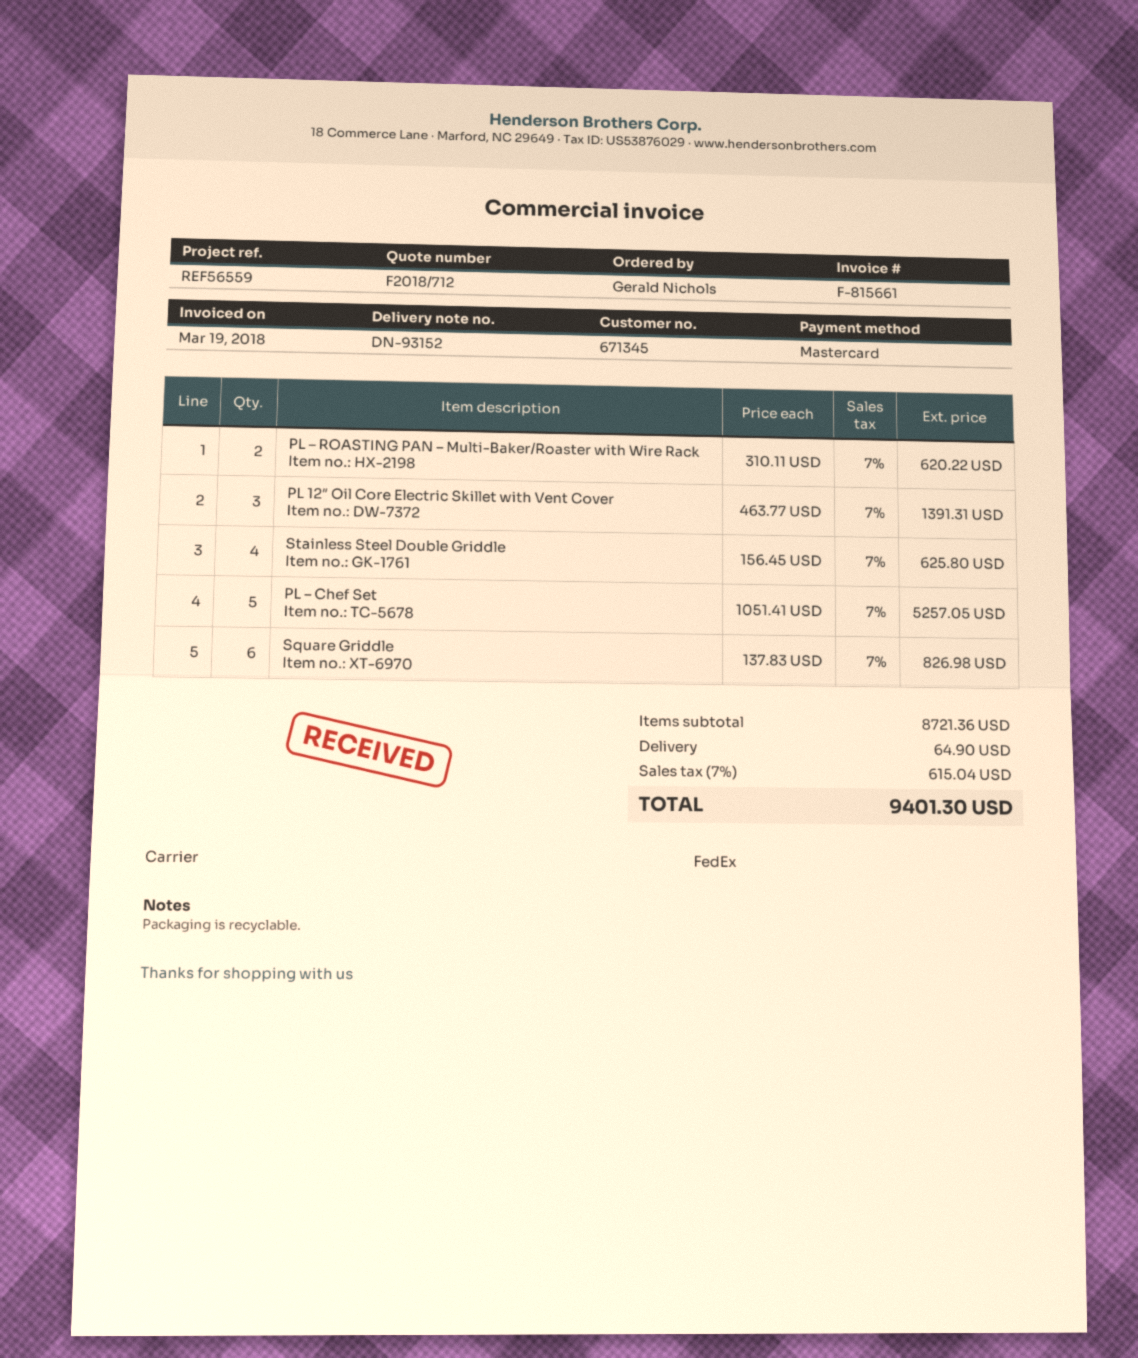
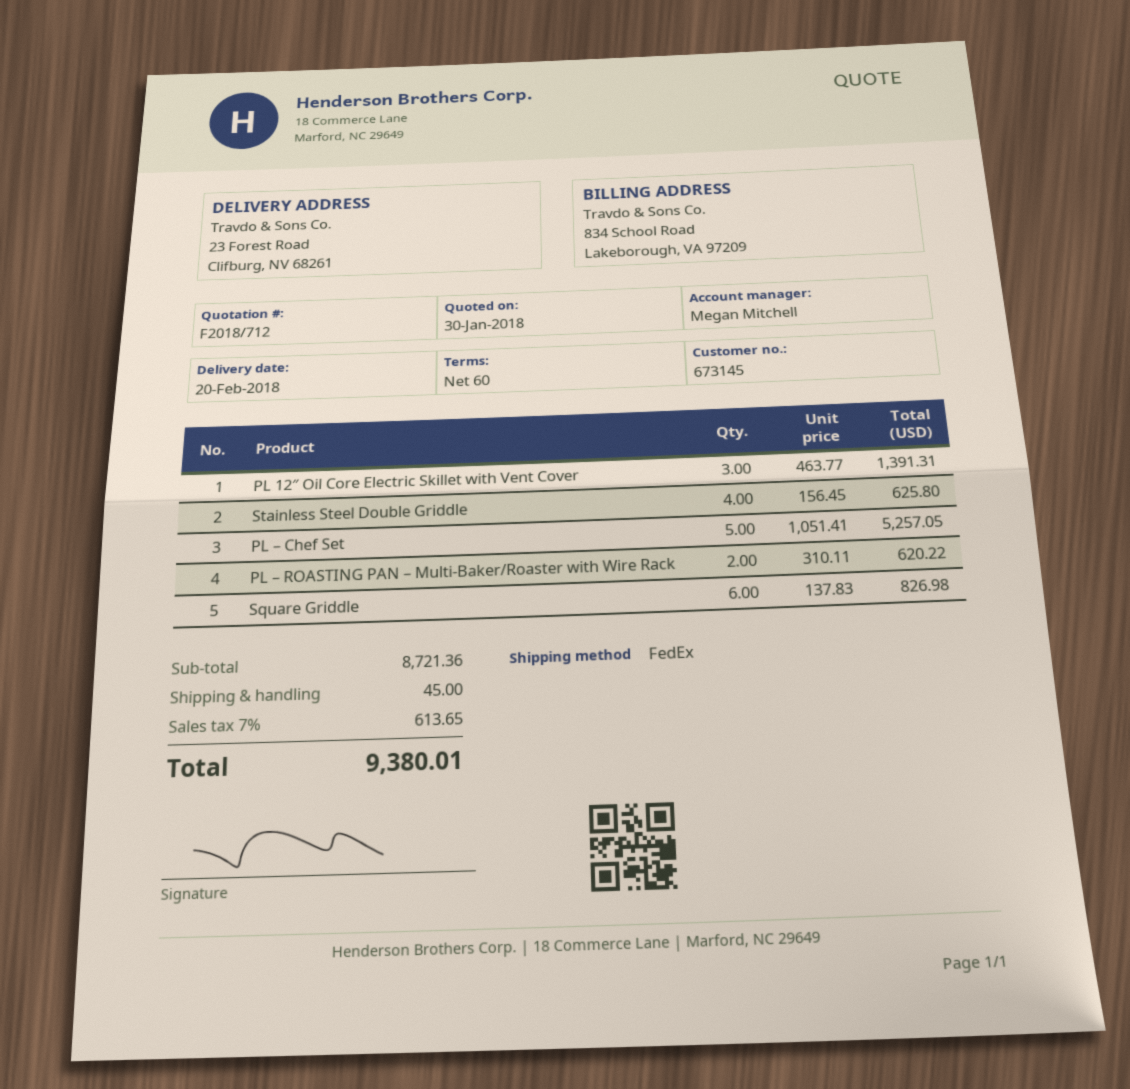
customer number: 671345 -> 673145
shipping: 64.90 -> 45.00
tax: 7% = 615.04 -> 7% = 613.65
total: 9401.30 -> 9380.01

